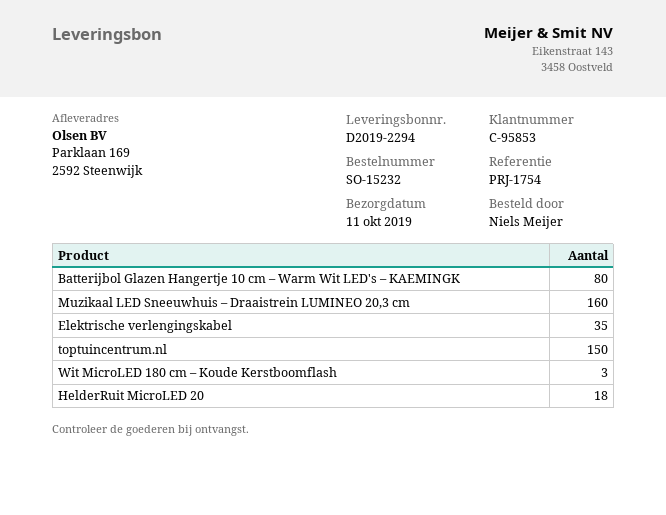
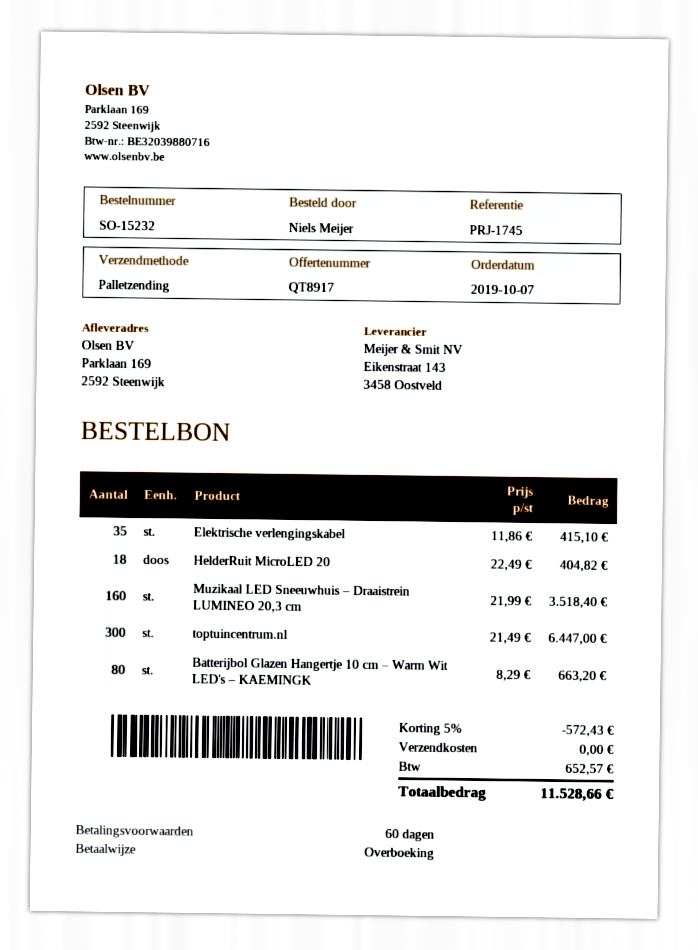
reference: PRJ-1754 -> PRJ-1745
toptuincentrum.nl: 150 -> 300
Wit MicroLED 180 cm – Koude Kerstboomflash: 3 -> none

